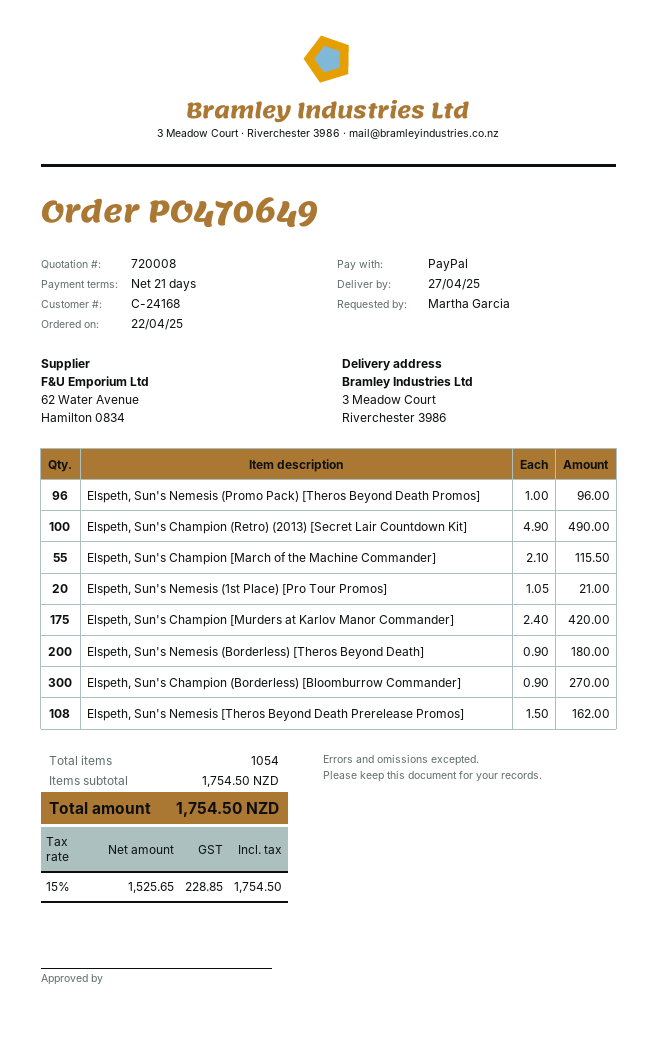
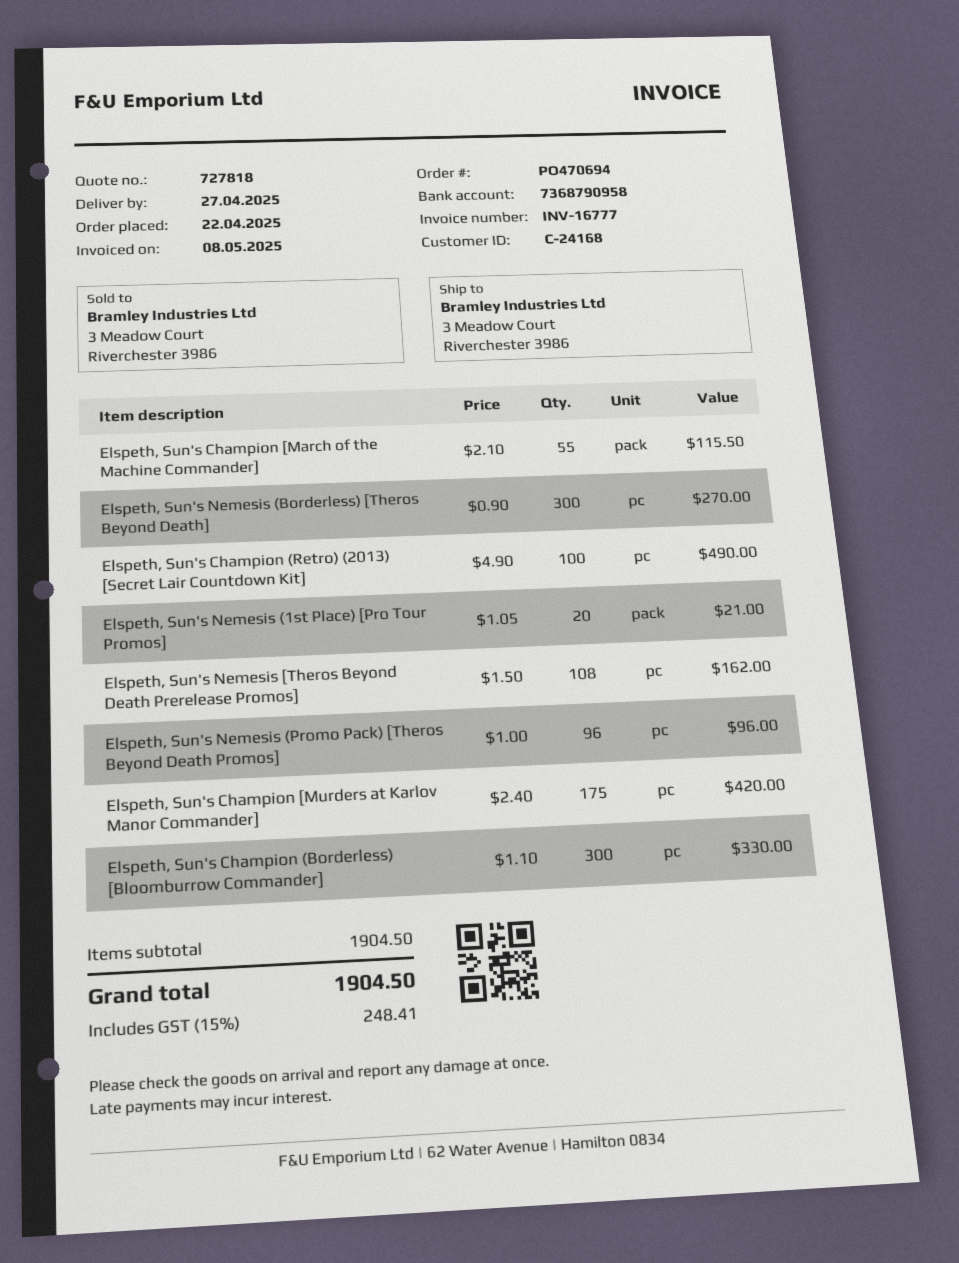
quote number: 720008 -> 727818
order number: PO470649 -> PO470694
Elspeth, Sun's Nemesis (Borderless) [Theros Beyond Death]: 200 x 0.90 = 180.00 -> 300 x 0.90 = 270.00
Elspeth, Sun's Champion (Borderless) [Bloomburrow Commander]: 300 x 0.90 = 270.00 -> 300 x 1.10 = 330.00
subtotal: 1754.50 -> 1904.50
tax: 15% = 228.85 -> 15% = 248.41
total: 1754.50 -> 1904.50

